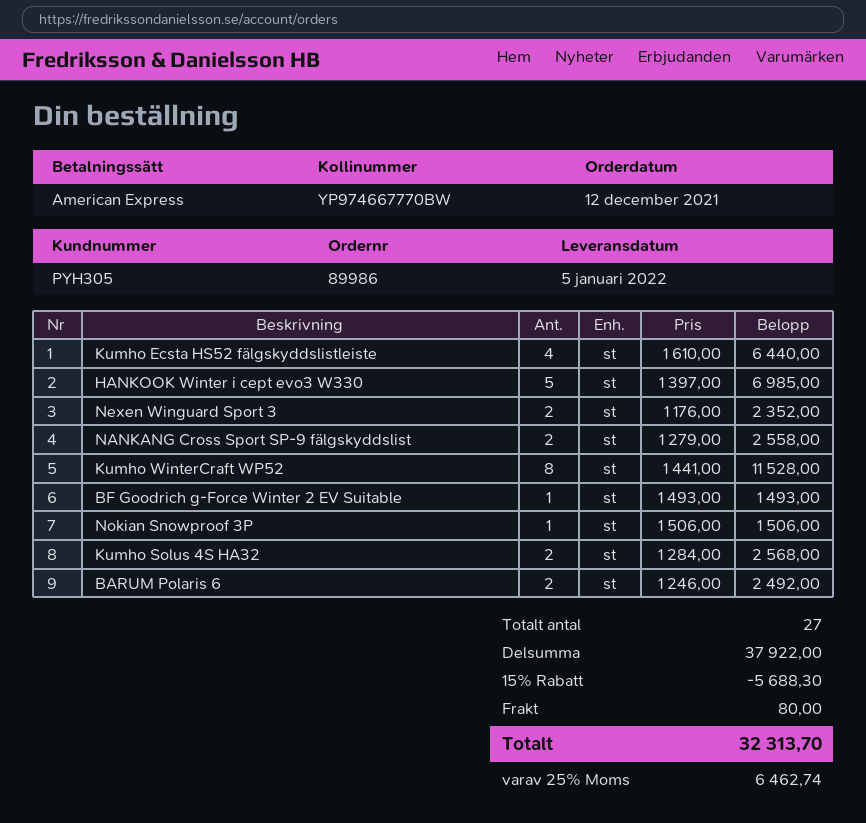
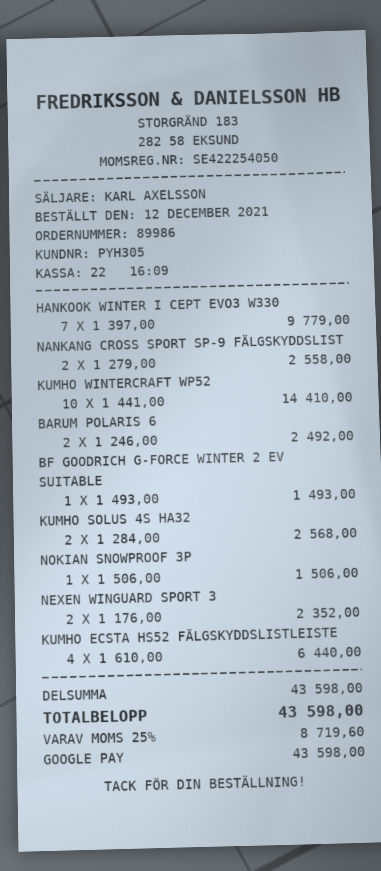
payment method: American Express -> Google Pay
HANKOOK Winter i cept evo3 W330: 5 x 1397.00 = 6985.00 -> 7 x 1397.00 = 9779.00
Kumho WinterCraft WP52: 8 x 1441.00 = 11528.00 -> 10 x 1441.00 = 14410.00
subtotal: 37922.00 -> 43598.00
discount: 15% = 5688.30 -> none
shipping: 80.00 -> none
tax: 25% = 6462.74 -> 25% = 8719.60
total: 32313.70 -> 43598.00

